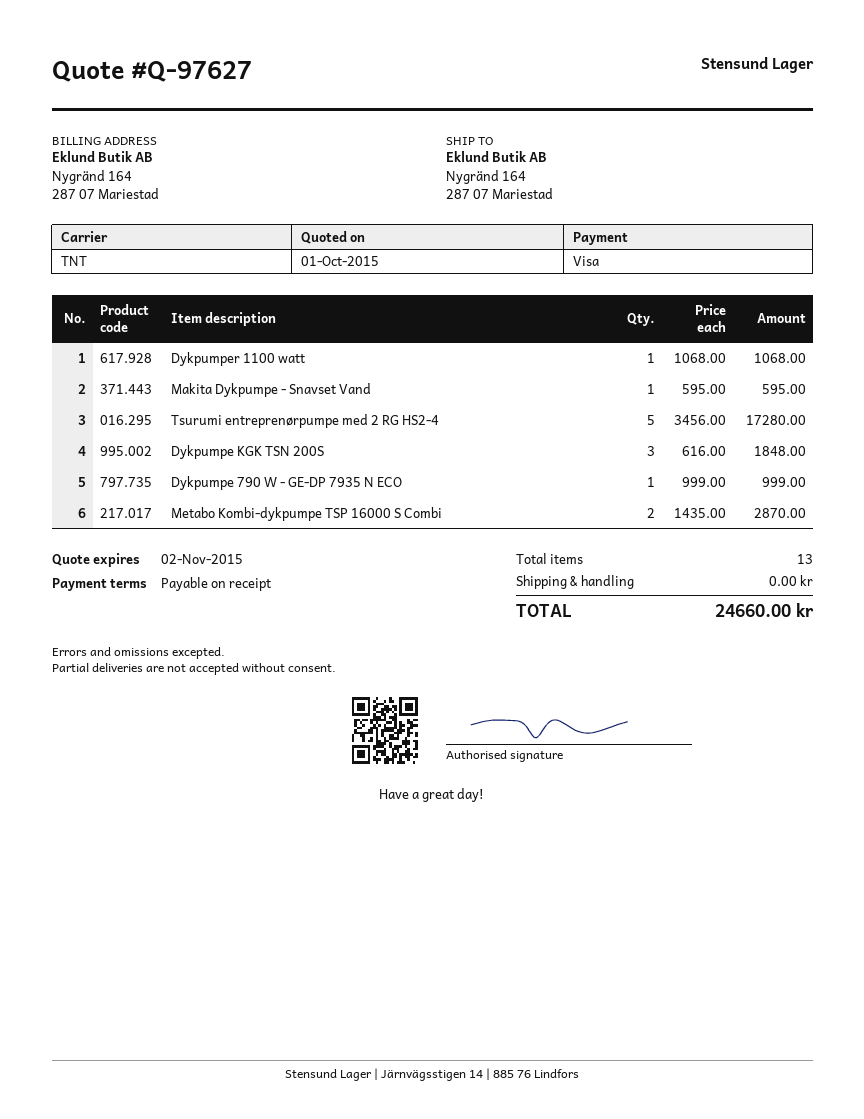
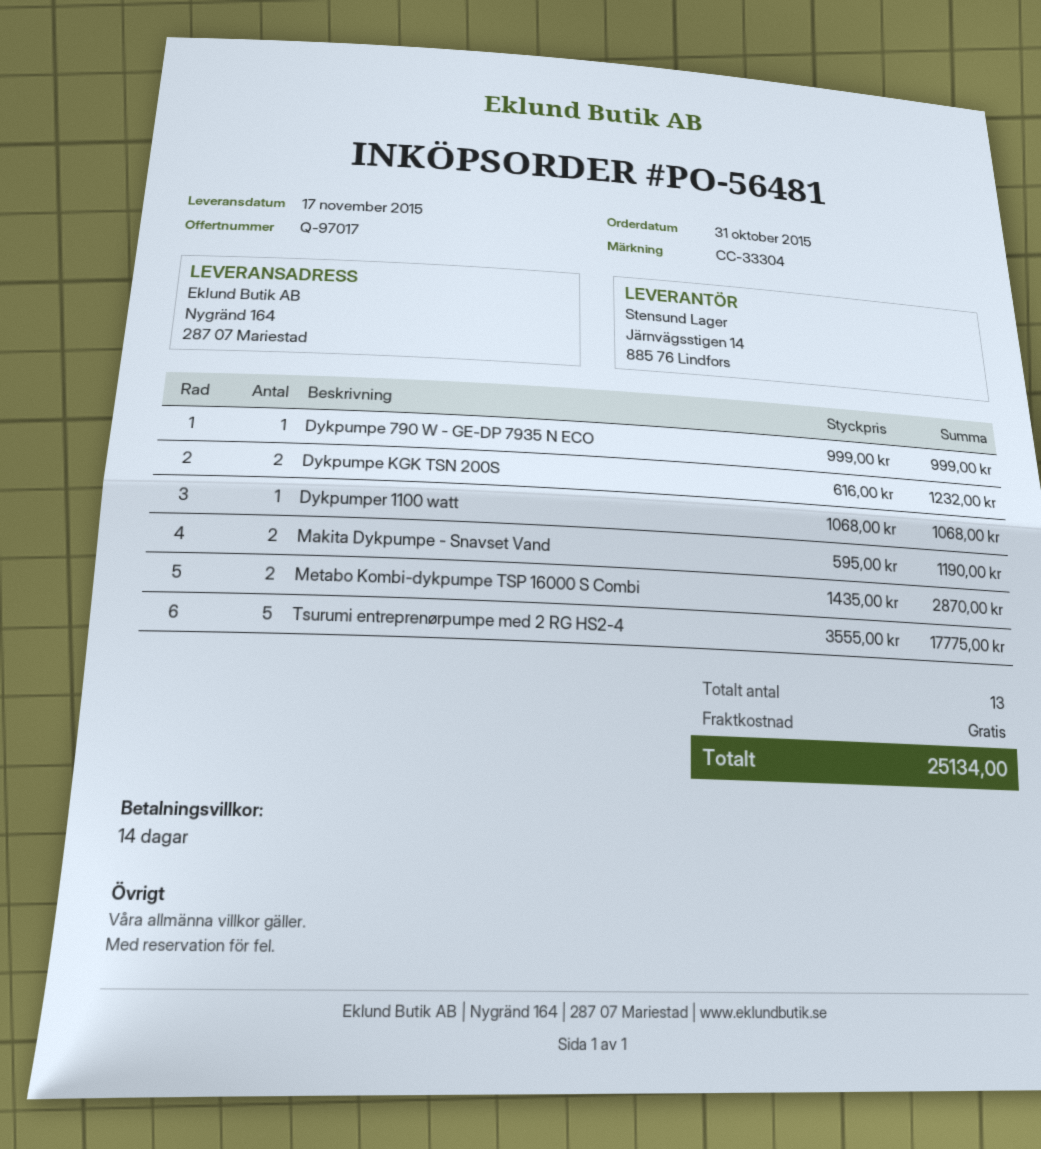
quote number: Q-97627 -> Q-97017
payment terms: on receipt -> 14 days
Makita Dykpumpe - Snavset Vand: 1 x 595.00 = 595.00 -> 2 x 595.00 = 1190.00
Tsurumi entreprenørpumpe med 2 RG HS2-4: 5 x 3456.00 = 17280.00 -> 5 x 3555.00 = 17775.00
Dykpumpe KGK TSN 200S: 3 x 616.00 = 1848.00 -> 2 x 616.00 = 1232.00
total: 24660.00 -> 25134.00

